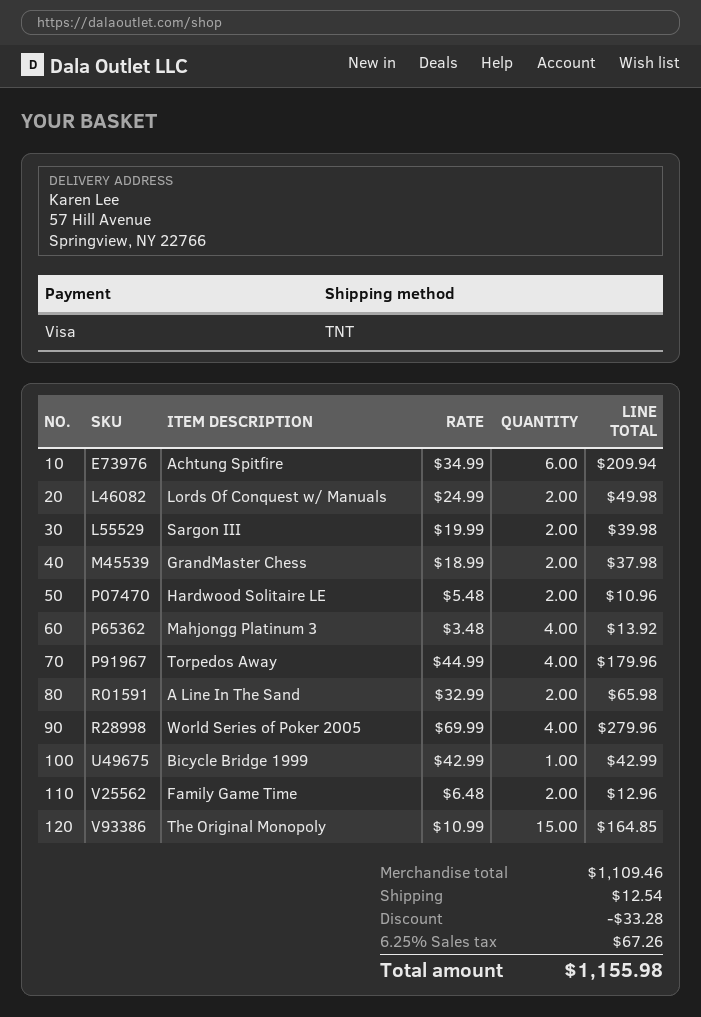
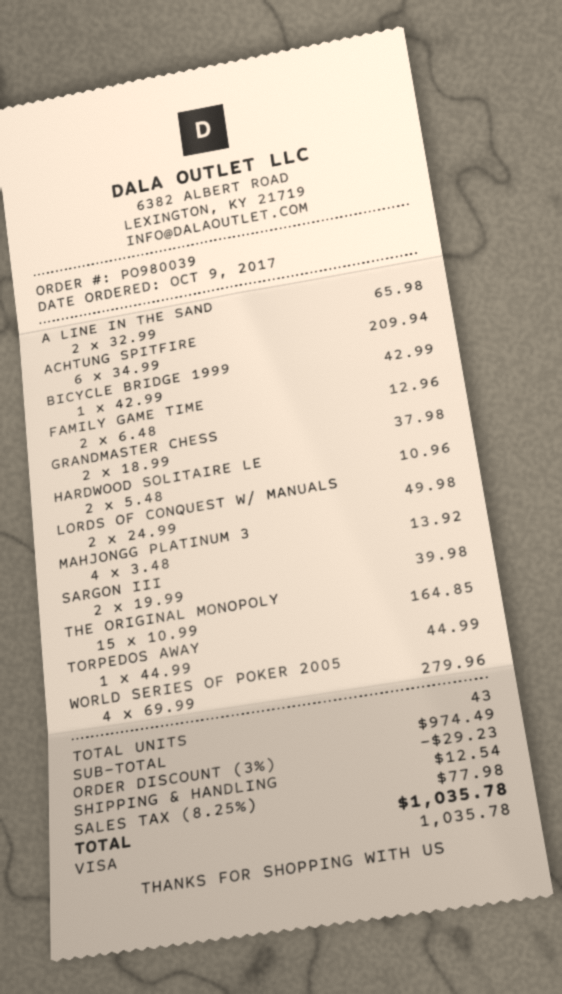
Torpedos Away: 4 x 44.99 = 179.96 -> 1 x 44.99 = 44.99
subtotal: 1109.46 -> 974.49
discount: 33.28 -> 29.23
tax: 6.25% = 67.26 -> 8.25% = 77.98
total: 1155.98 -> 1035.78

